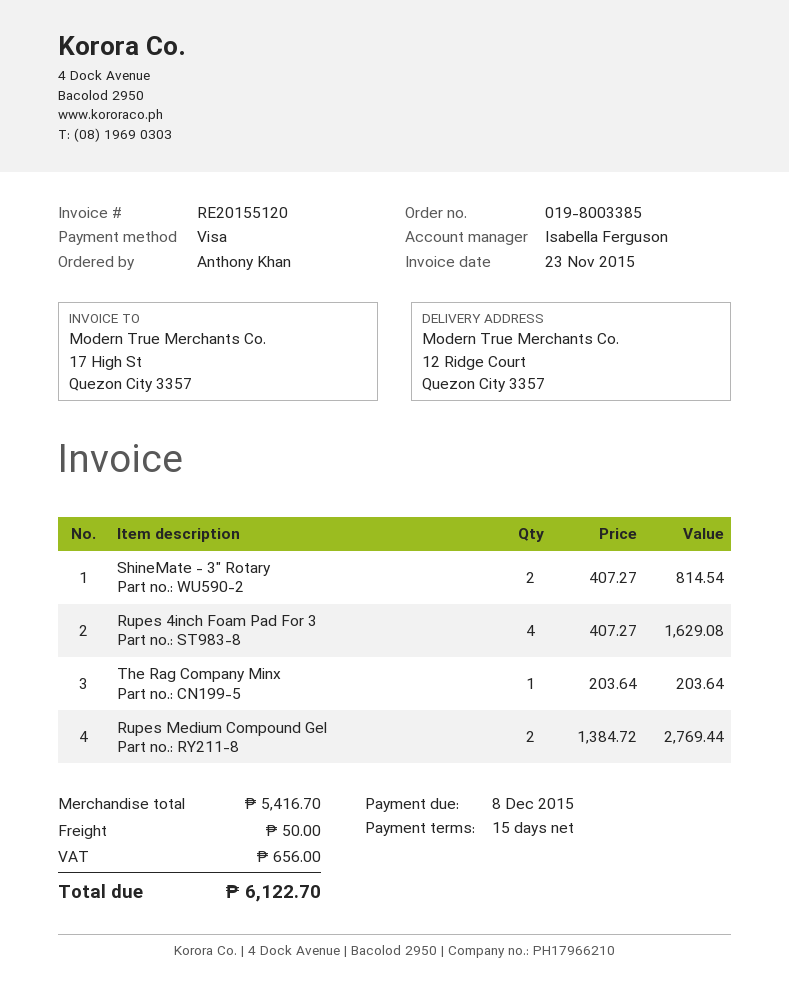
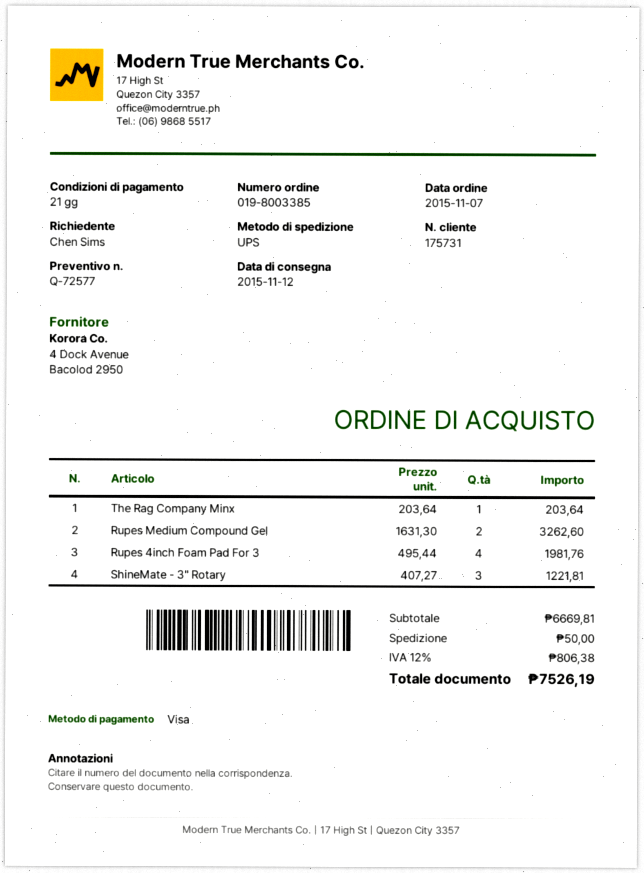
payment terms: 15 days -> 21 days
ordered by: Anthony Khan -> Chen Sims
ShineMate - 3" Rotary: 2 x 407.27 = 814.54 -> 3 x 407.27 = 1221.81
Rupes 4inch Foam Pad For 3: 4 x 407.27 = 1629.08 -> 4 x 495.44 = 1981.76
Rupes Medium Compound Gel: 2 x 1384.72 = 2769.44 -> 2 x 1631.30 = 3262.60
subtotal: 5416.70 -> 6669.81
tax: 656.00 -> 806.38
total: 6122.70 -> 7526.19

